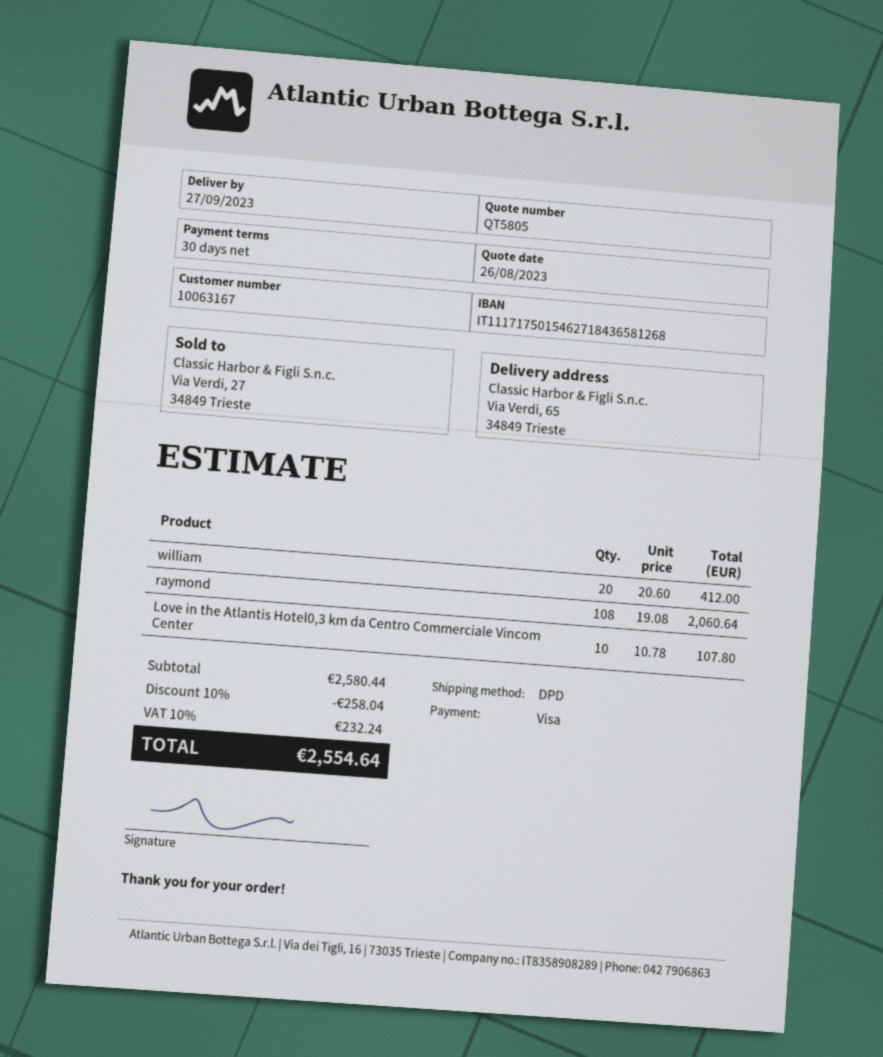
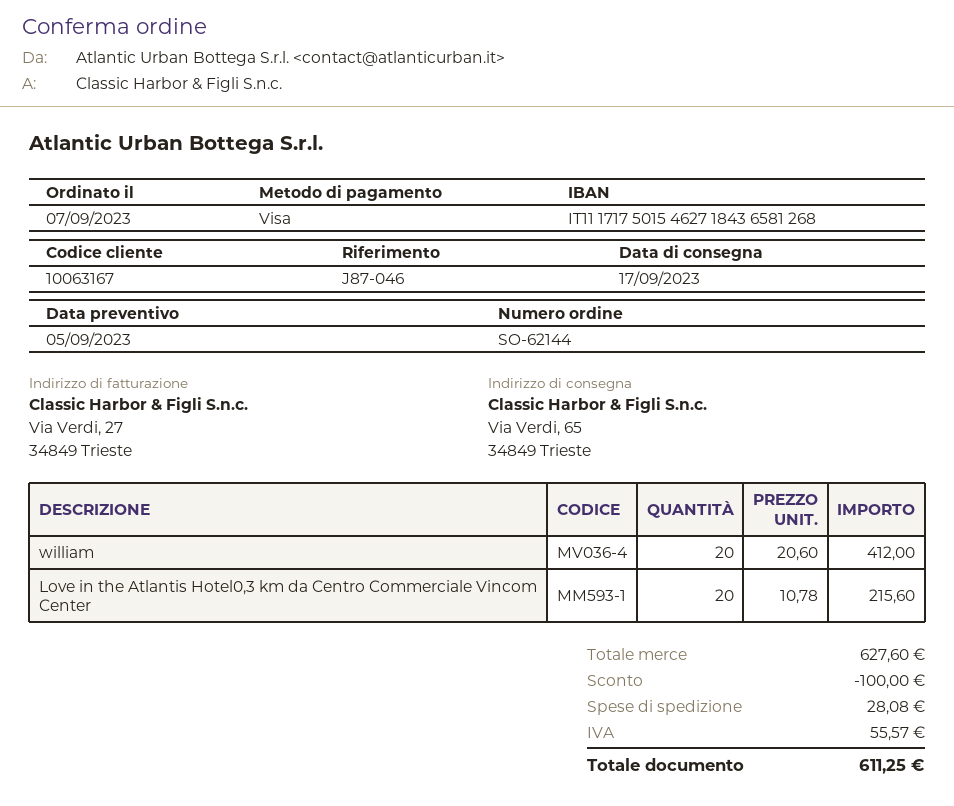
quote date: 2023-08-26 -> 2023-09-05
delivery date: 2023-09-27 -> 2023-09-17
raymond: 108 x 19.08 = 2060.64 -> none
Love in the Atlantis Hotel0,3 km da Centro Commerciale Vincom Center: 10 x 10.78 = 107.80 -> 20 x 10.78 = 215.60
subtotal: 2580.44 -> 627.60
discount: 258.04 -> 100.00
shipping: none -> 28.08
tax: 232.24 -> 55.57
total: 2554.64 -> 611.25

